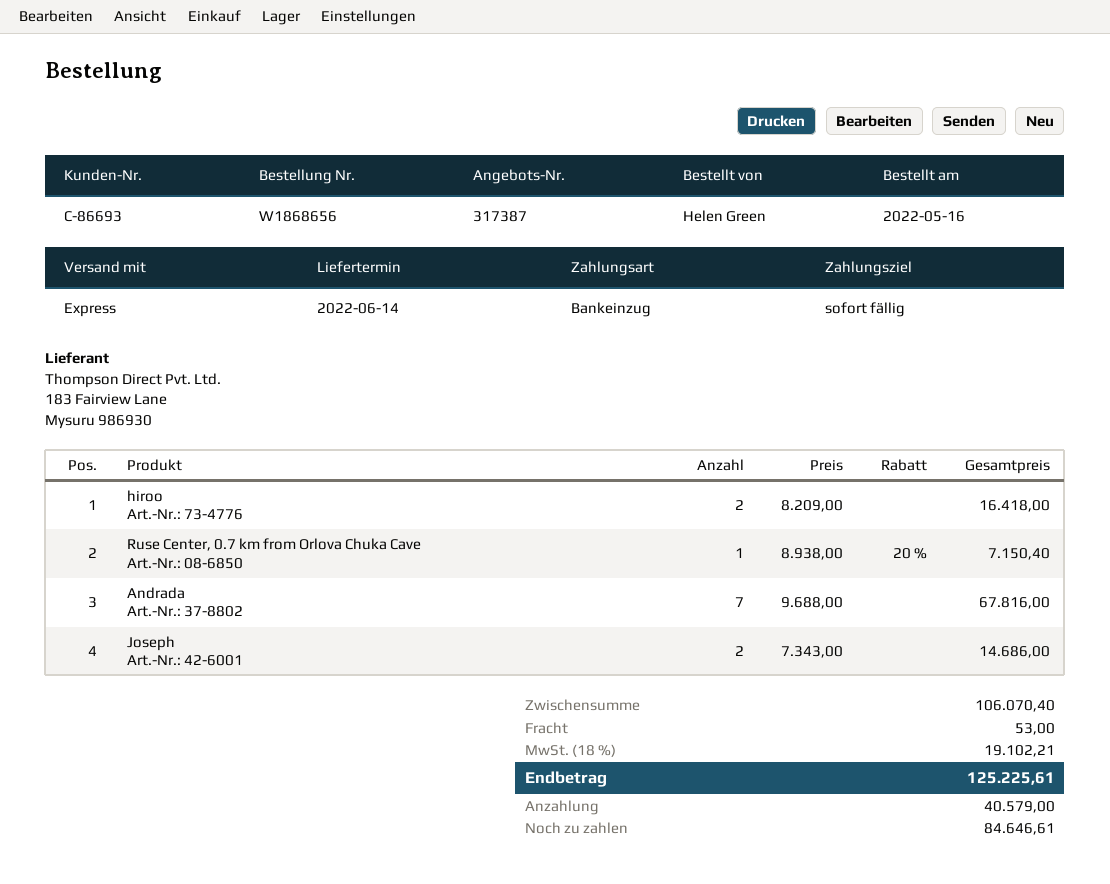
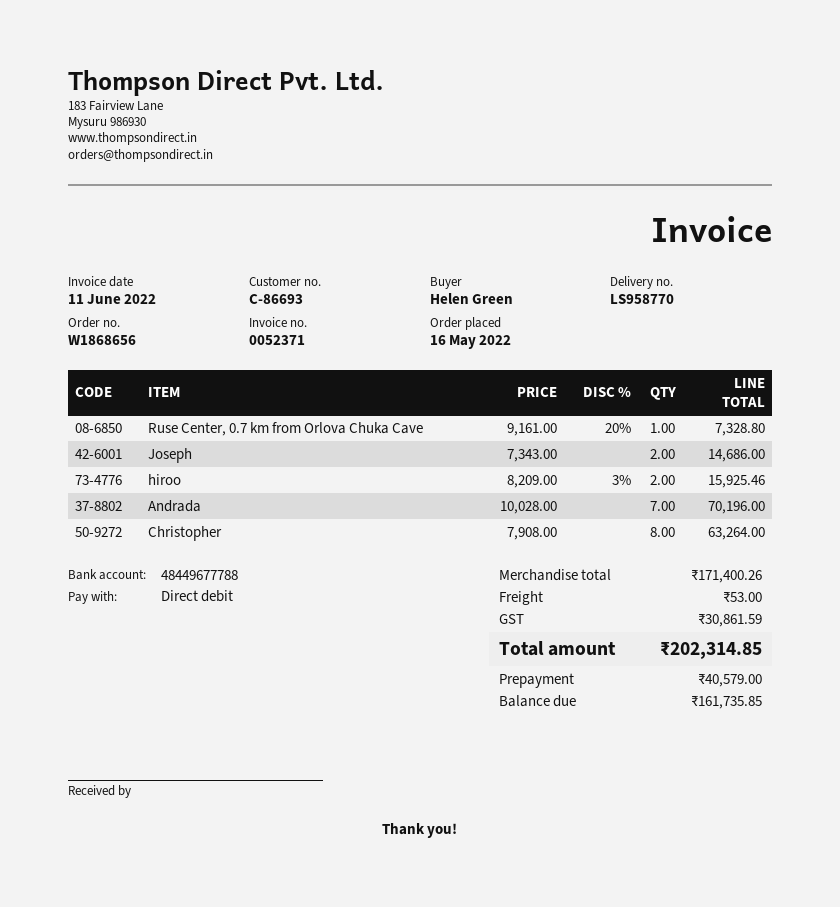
hiroo: 2 x 8209.00 = 16418.00 -> 2 x 8209.00 - 3% = 15925.46
Ruse Center, 0.7 km from Orlova Chuka Cave: 1 x 8938.00 - 20% = 7150.40 -> 1 x 9161.00 - 20% = 7328.80
Andrada: 7 x 9688.00 = 67816.00 -> 7 x 10028.00 = 70196.00
Christopher: none -> 8 x 7908.00 = 63264.00
subtotal: 106070.40 -> 171400.26
tax: 19102.21 -> 30861.59
total: 125225.61 -> 202314.85
balance: 84646.61 -> 161735.85

